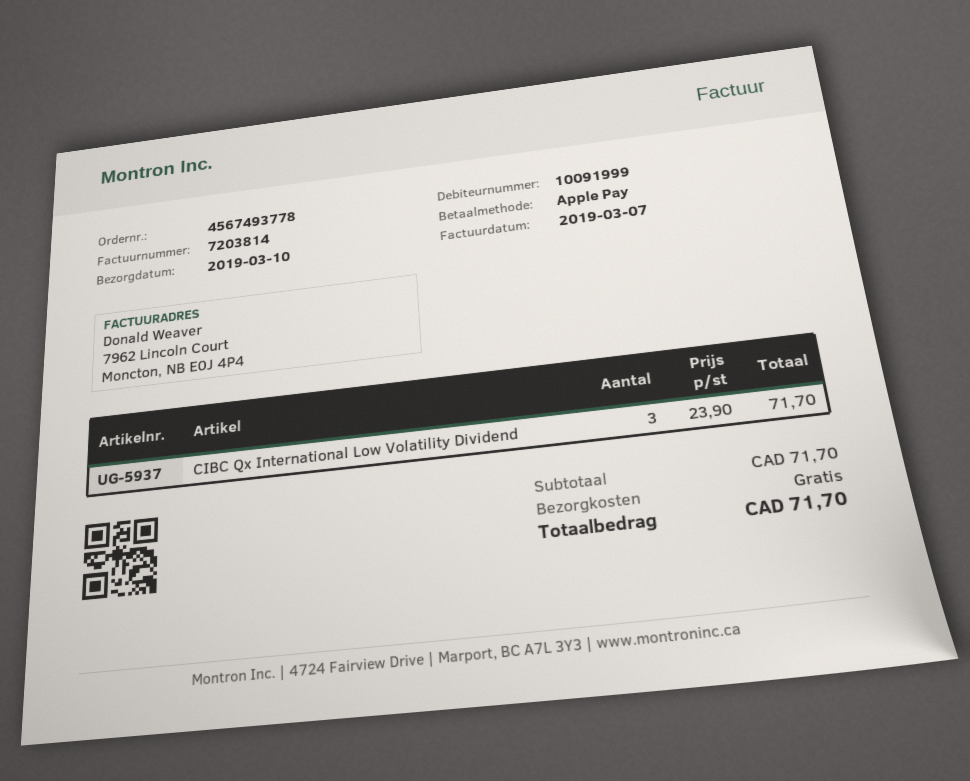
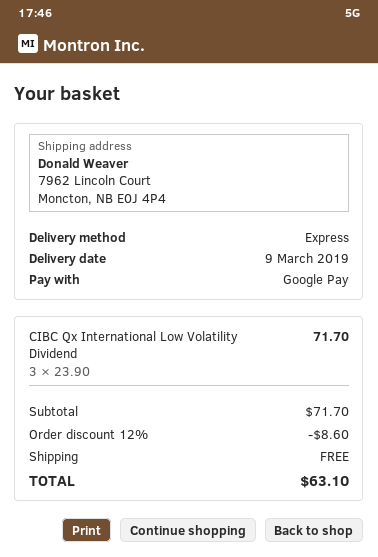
delivery date: 2019-03-10 -> 2019-03-09
payment method: Apple Pay -> Google Pay
discount: none -> 12% = 8.60
total: 71.70 -> 63.10

